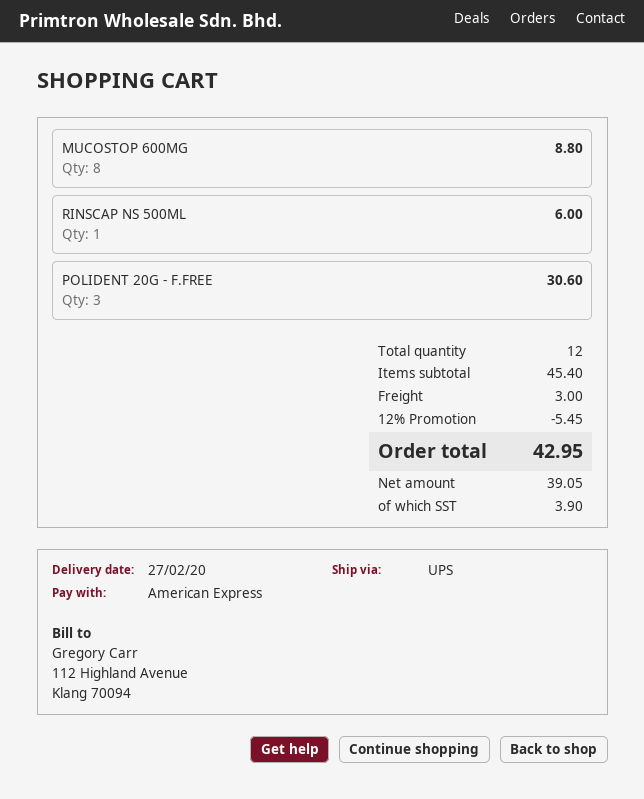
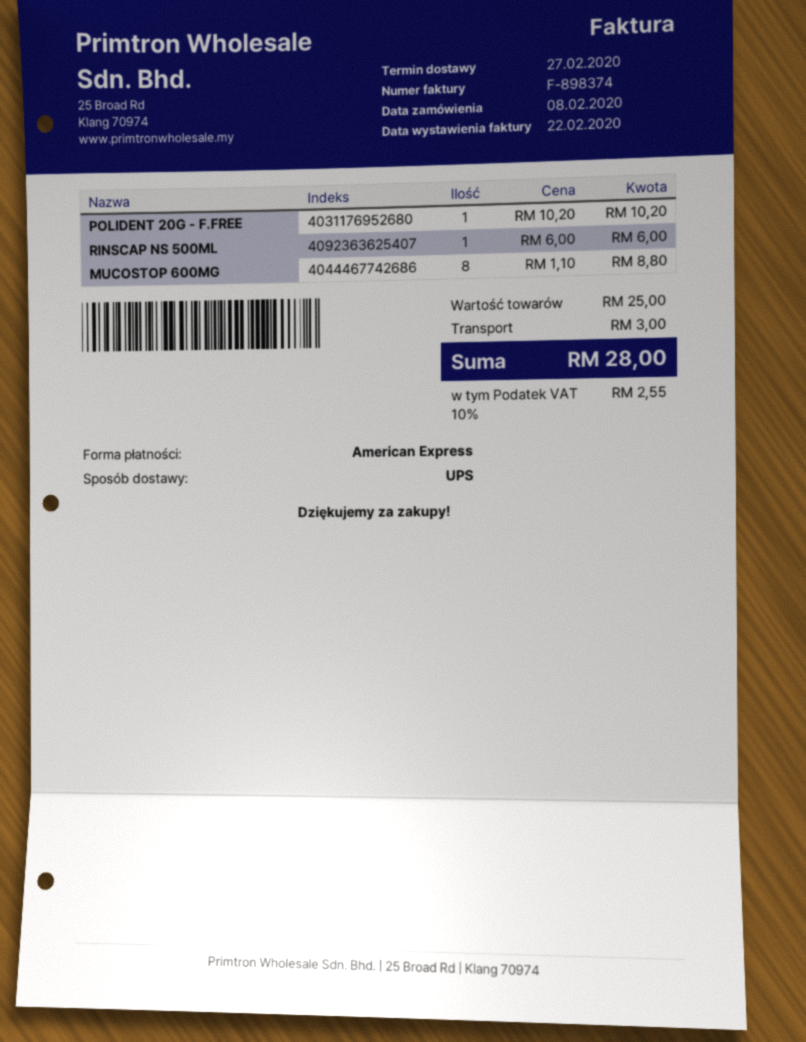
POLIDENT 20G - F.FREE: 3 for 30.60 -> 1 for 10.20
subtotal: 45.40 -> 25.00
discount: 12% = 5.45 -> none
tax: 3.90 -> 2.55
total: 42.95 -> 28.00

